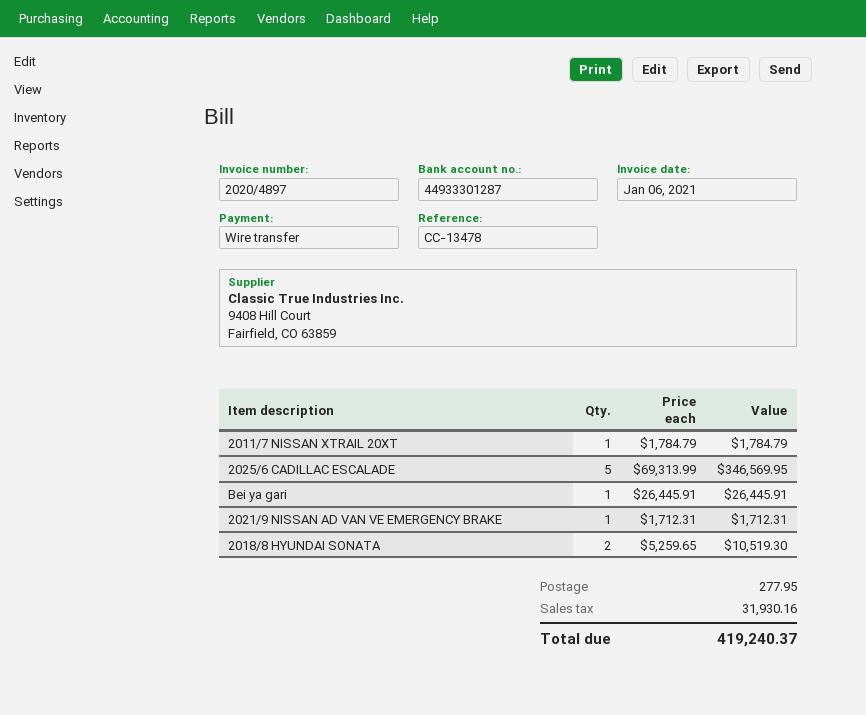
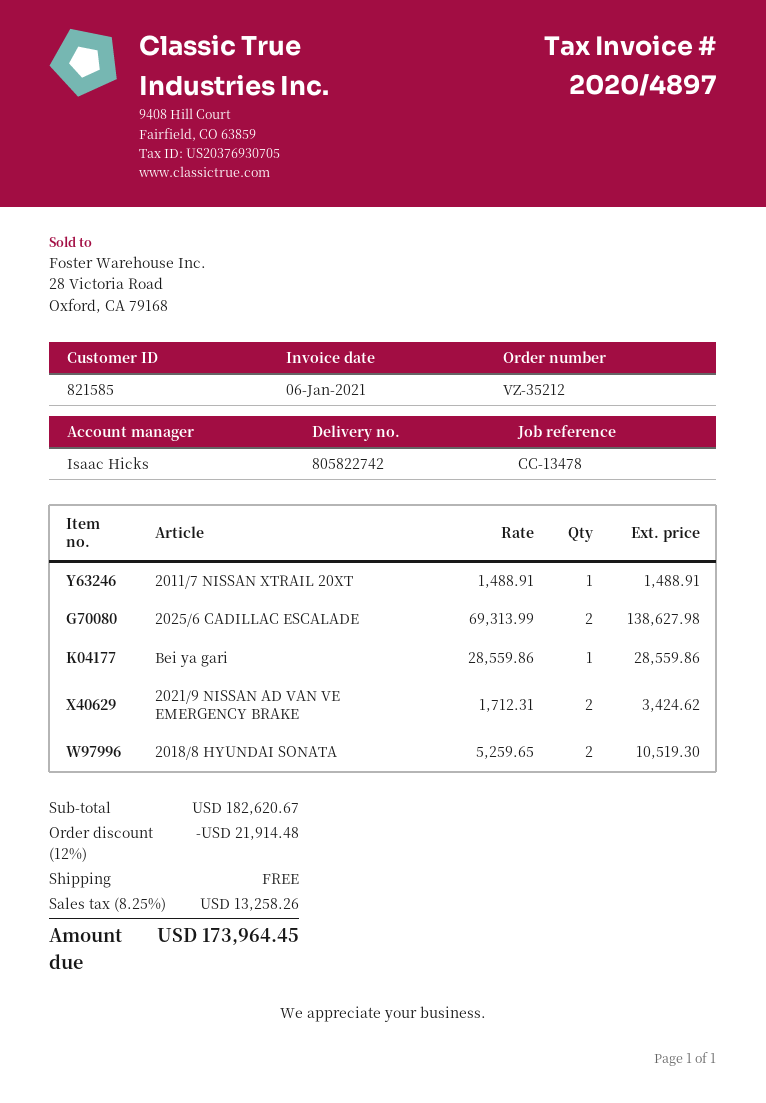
2011/7 NISSAN XTRAIL 20XT: 1 x 1784.79 = 1784.79 -> 1 x 1488.91 = 1488.91
2025/6 CADILLAC ESCALADE: 5 x 69313.99 = 346569.95 -> 2 x 69313.99 = 138627.98
Bei ya gari: 1 x 26445.91 = 26445.91 -> 1 x 28559.86 = 28559.86
2021/9 NISSAN AD VAN VE EMERGENCY BRAKE: 1 x 1712.31 = 1712.31 -> 2 x 1712.31 = 3424.62
discount: none -> 12% = 21914.48
shipping: 277.95 -> 0.00
tax: 31930.16 -> 13258.26
total: 419240.37 -> 173964.45

